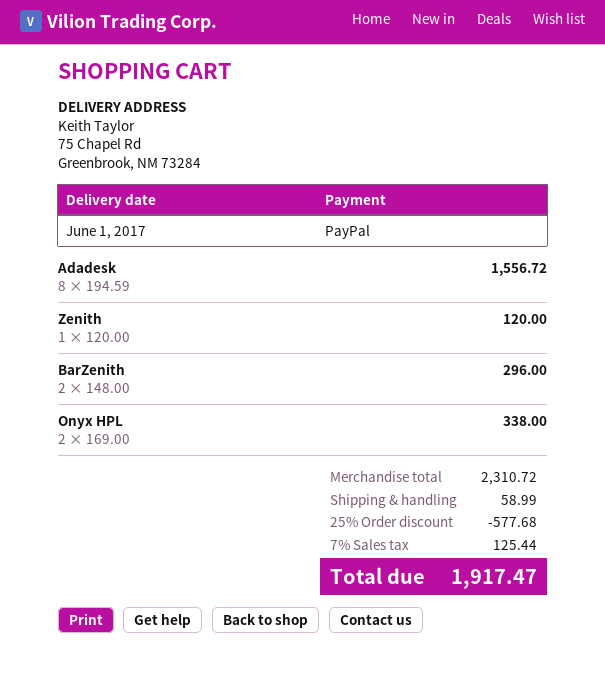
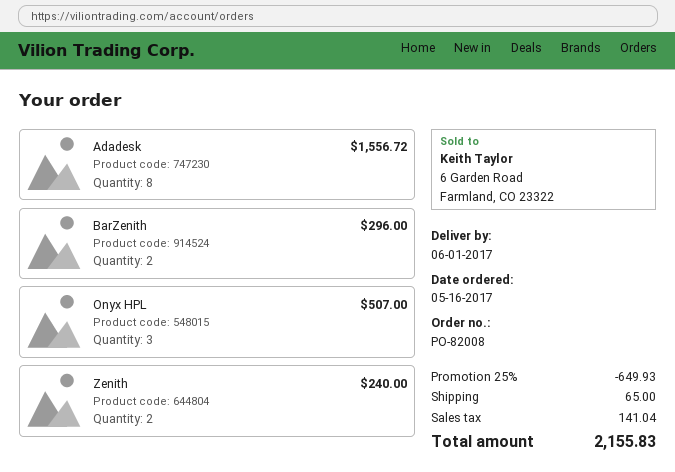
Zenith: 1 for 120.00 -> 2 for 240.00
Onyx HPL: 2 for 338.00 -> 3 for 507.00
discount: 25% = 577.68 -> 25% = 649.93
shipping: 58.99 -> 65.00
tax: 125.44 -> 141.04
total: 1917.47 -> 2155.83

